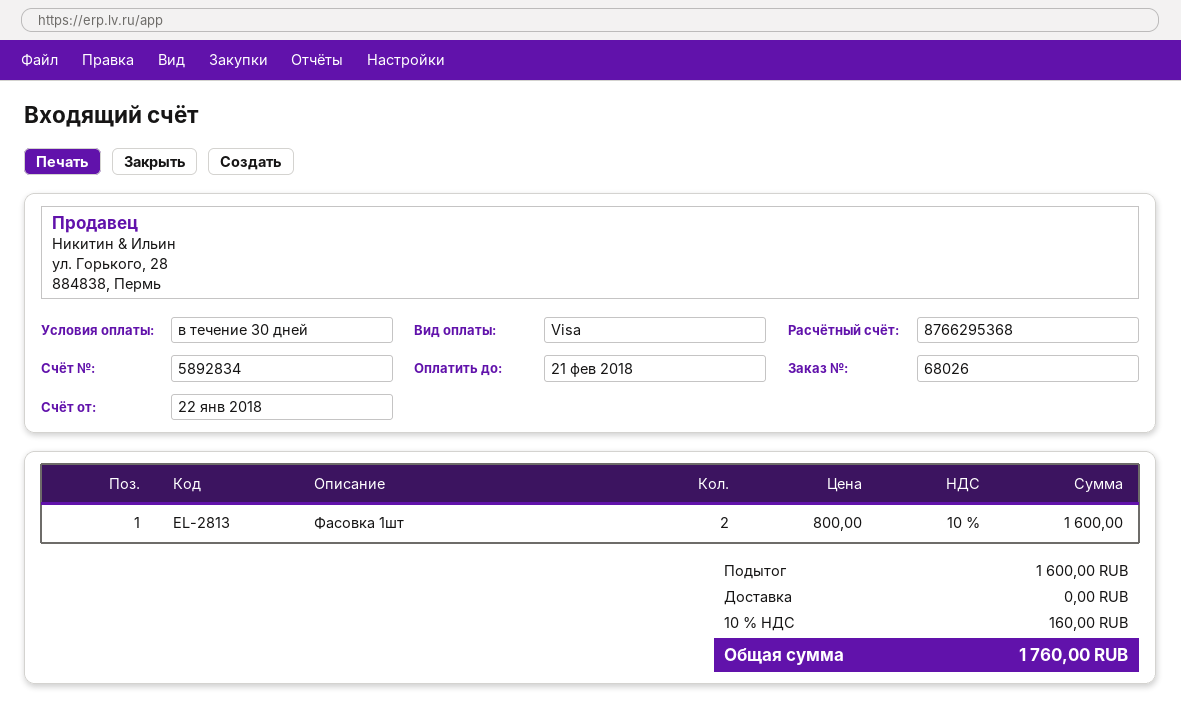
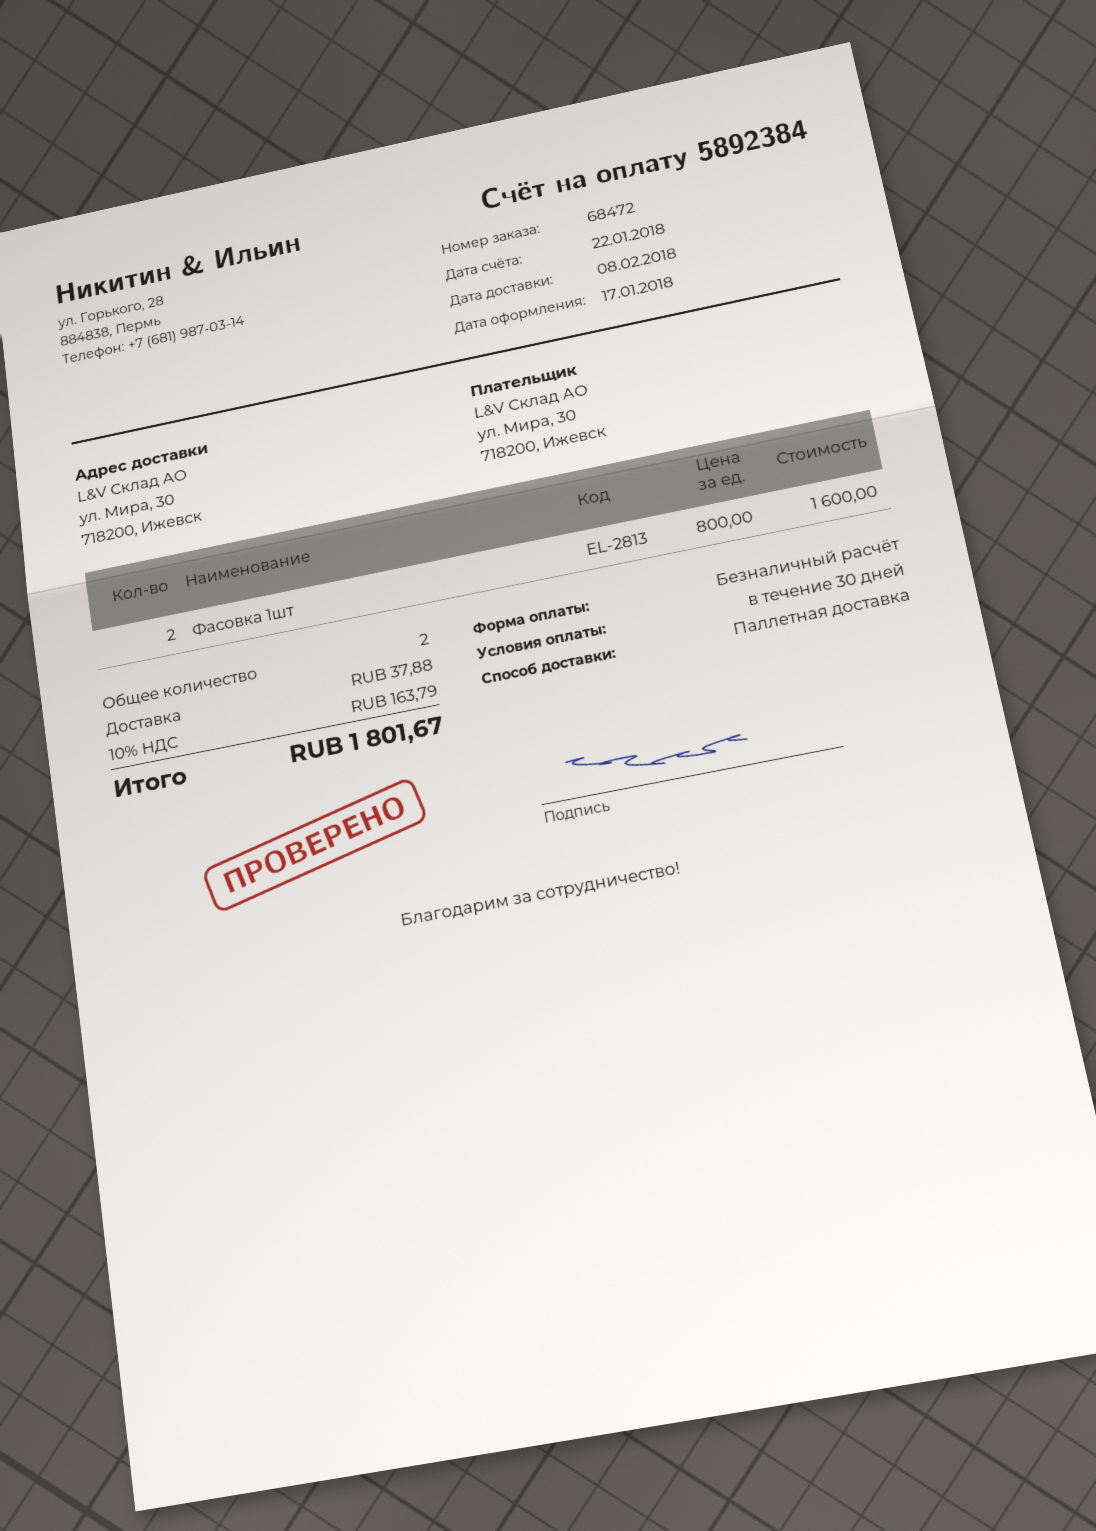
order number: 68026 -> 68472
invoice number: 5892834 -> 5892384
payment method: Visa -> bank transfer
shipping: 0.00 -> 37.88
tax: 10% = 160.00 -> 10% = 163.79
total: 1760.00 -> 1801.67

